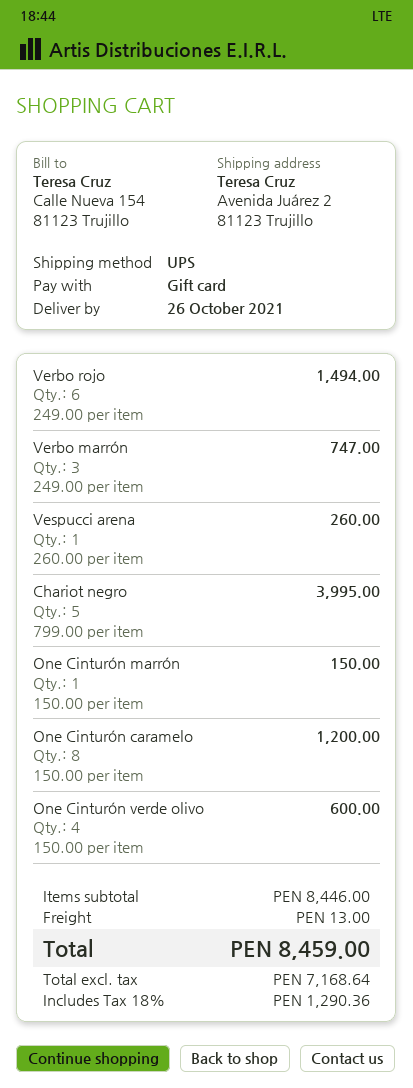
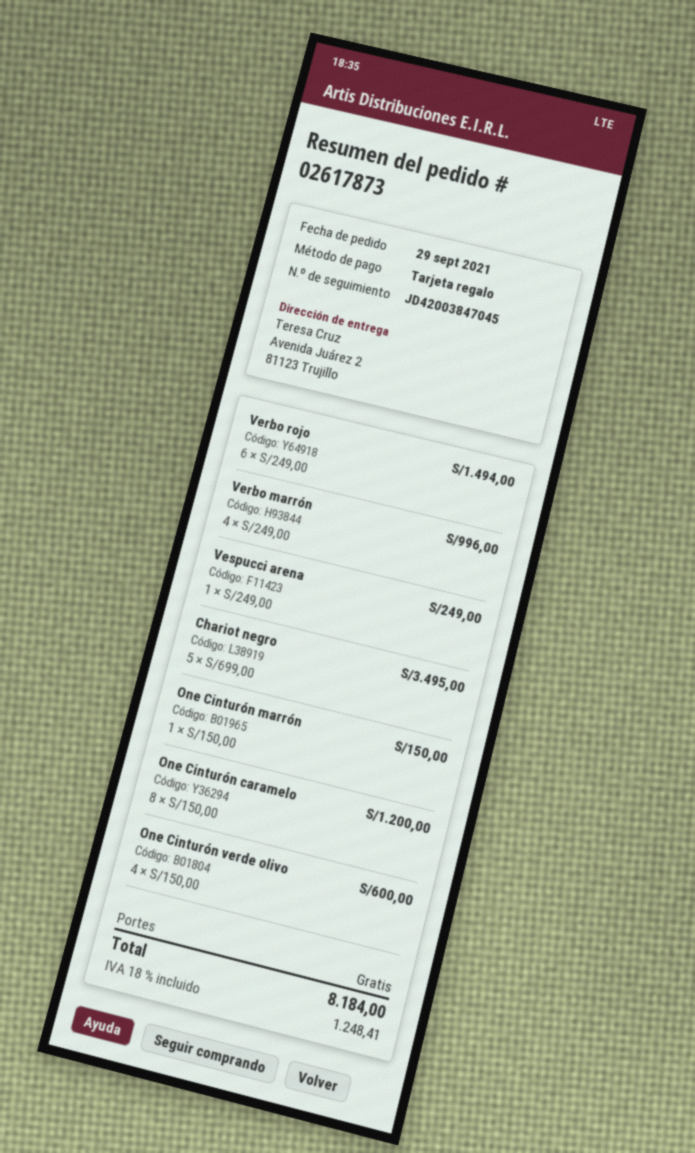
Verbo marrón: 3 x 249.00 = 747.00 -> 4 x 249.00 = 996.00
Vespucci arena: 1 x 260.00 = 260.00 -> 1 x 249.00 = 249.00
Chariot negro: 5 x 799.00 = 3995.00 -> 5 x 699.00 = 3495.00
shipping: 13.00 -> 0.00
tax: 18% = 1290.36 -> 18% = 1248.41
total: 8459.00 -> 8184.00

